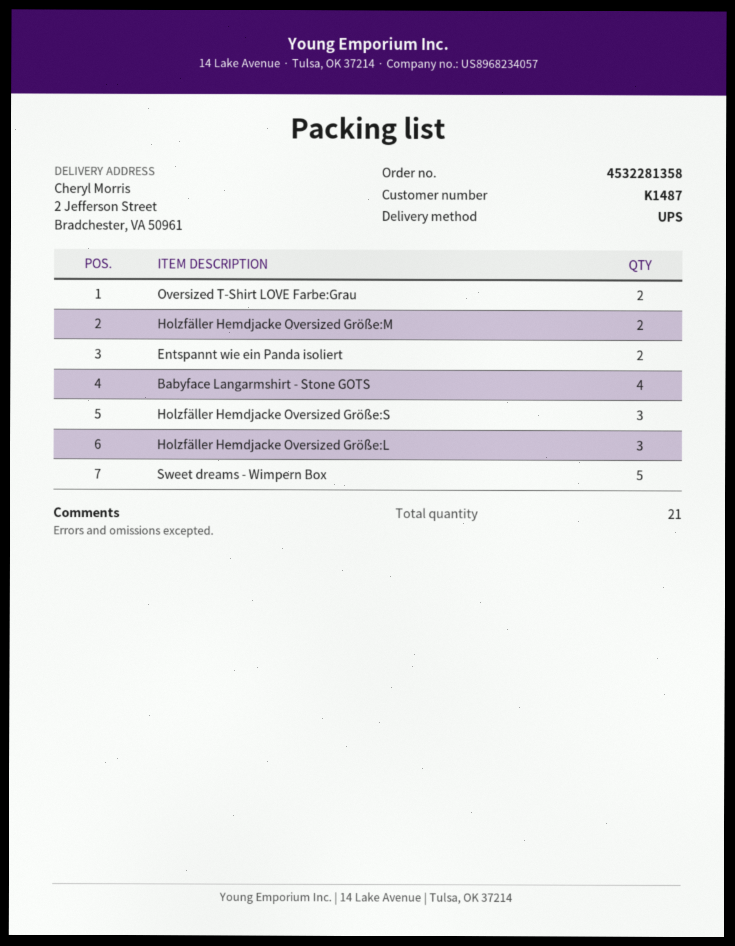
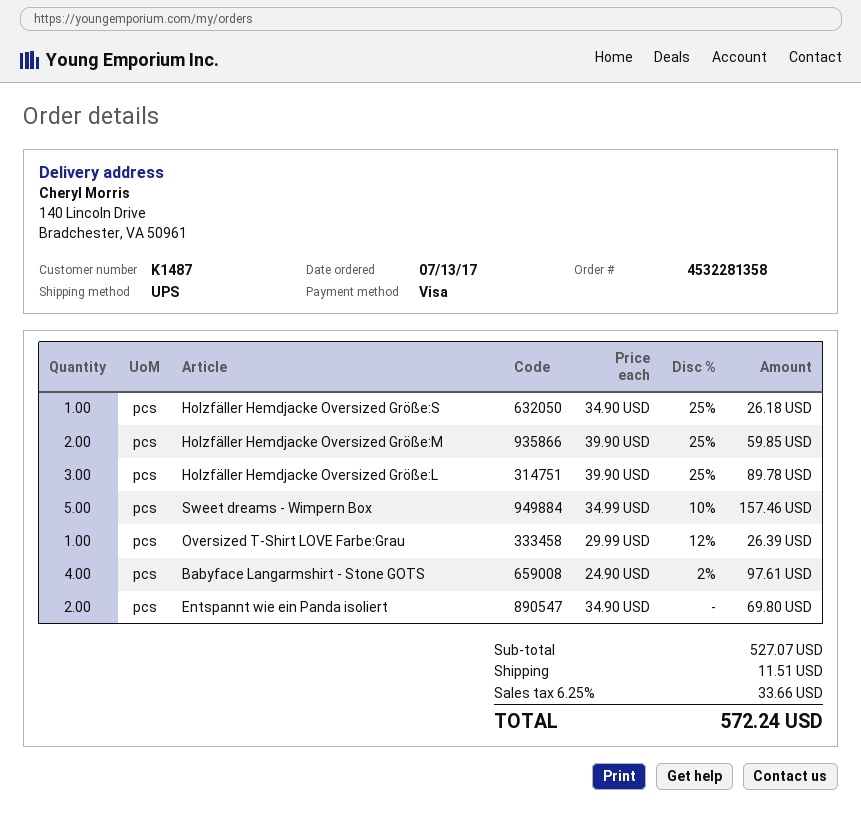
ship to: 2 Jefferson Street, Bradchester, VA 50961 -> 140 Lincoln Drive, Bradchester, VA 50961
Oversized T-Shirt LOVE Farbe:Grau: 2 -> 1
Holzfäller Hemdjacke Oversized Größe:S: 3 -> 1

